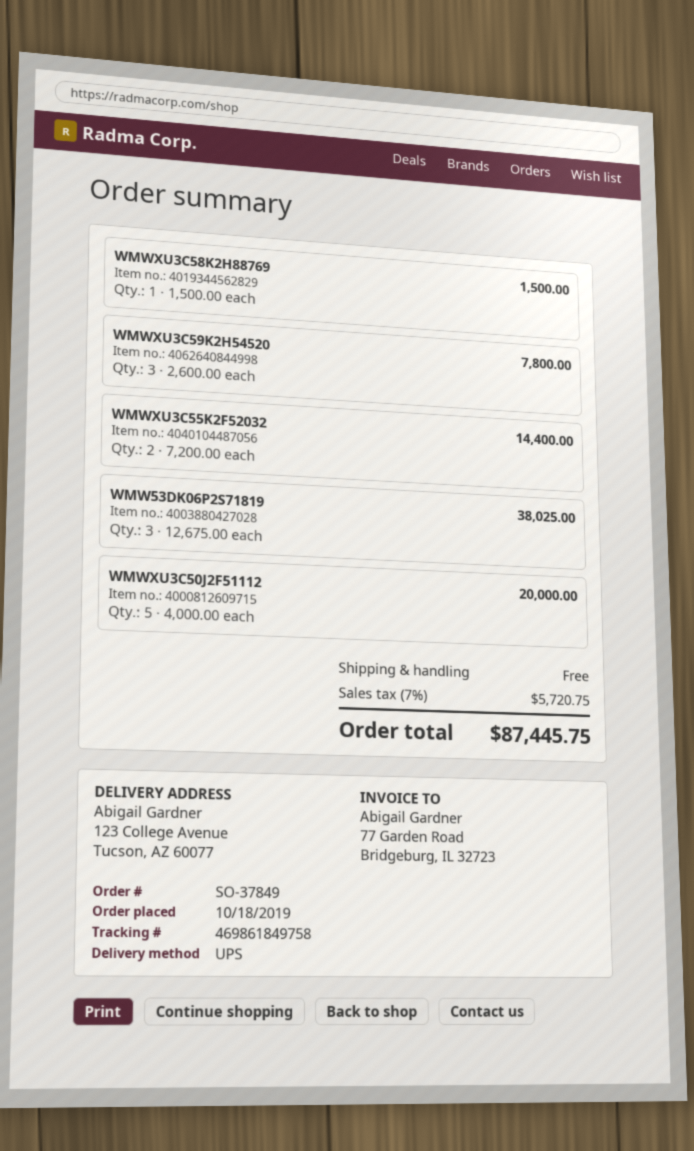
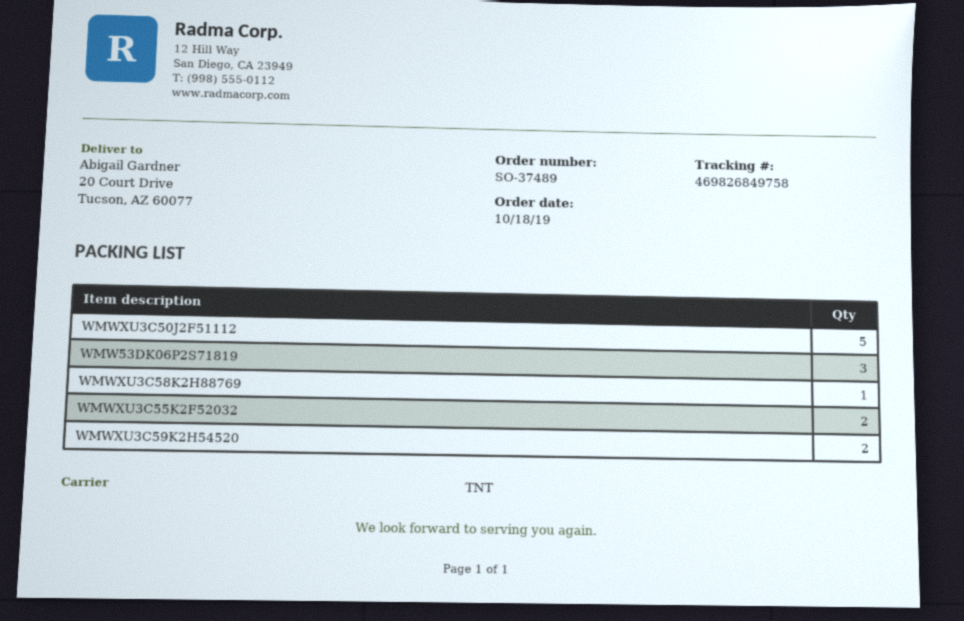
order number: SO-37849 -> SO-37489
shipping method: UPS -> TNT
tracking number: 469861849758 -> 469826849758
ship to: 123 College Avenue, Tucson, AZ 60077 -> 20 Court Drive, Tucson, AZ 60077
WMWXU3C59K2H54520: 3 -> 2

